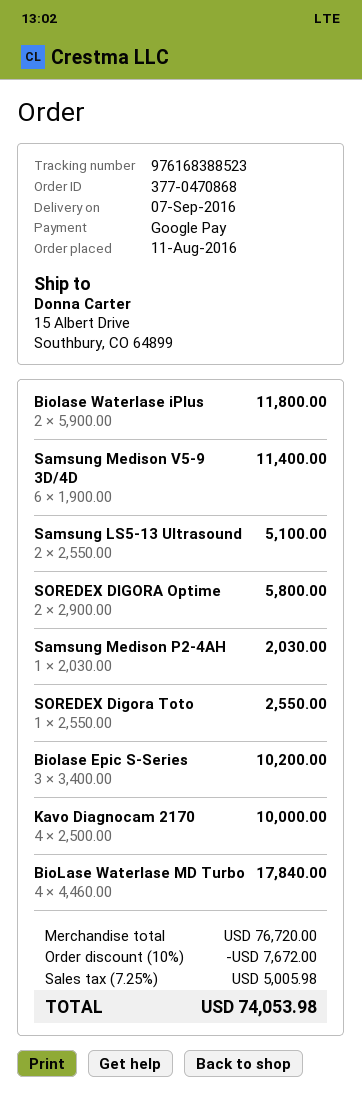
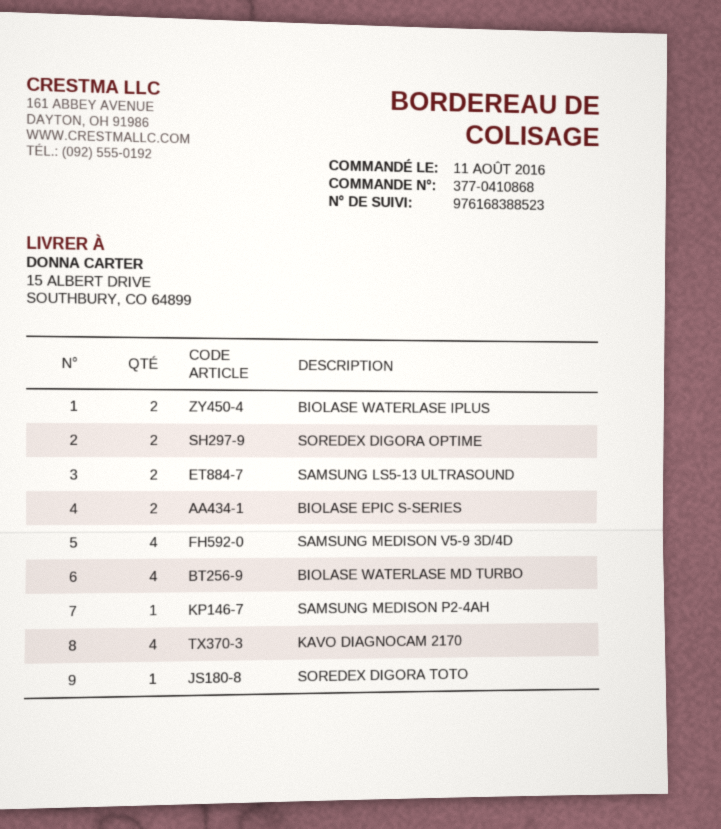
order number: 377-0470868 -> 377-0410868
Samsung Medison V5-9 3D/4D: 6 -> 4
Biolase Epic S-Series: 3 -> 2

